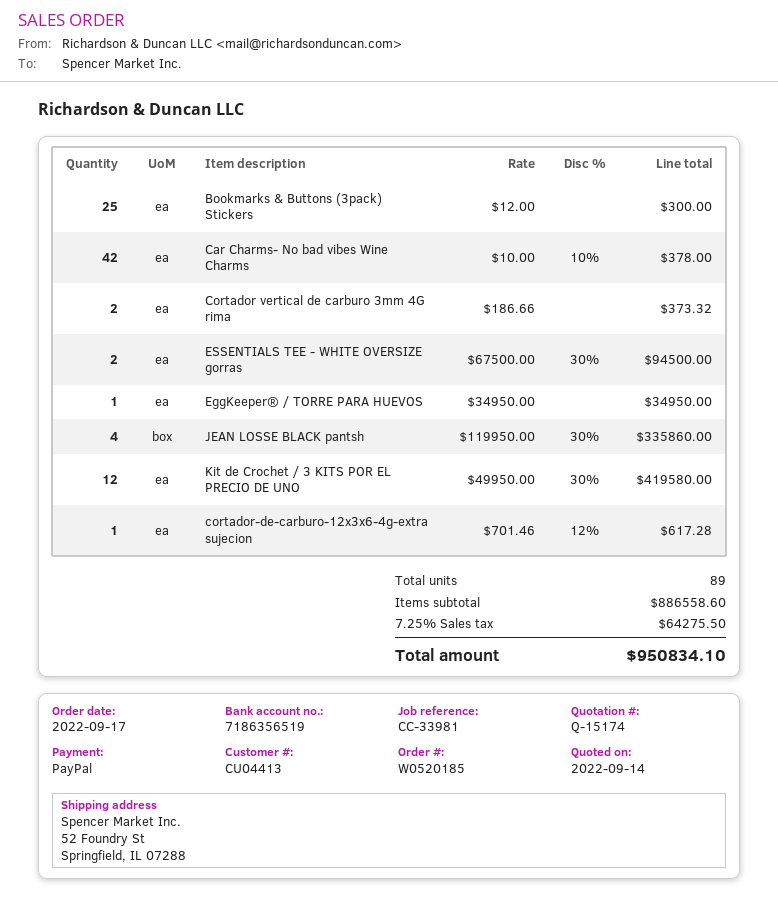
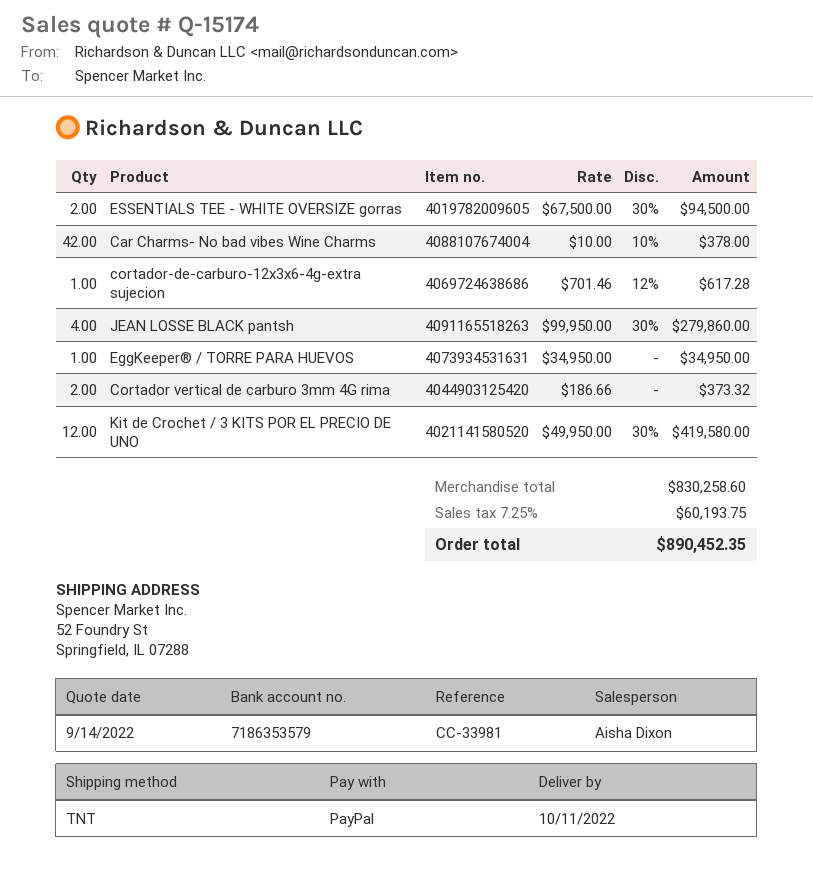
bank account: 7186356519 -> 7186353579
Bookmarks & Buttons (3pack) Stickers: 25 x 12.00 = 300.00 -> none
JEAN LOSSE BLACK pantsh: 4 x 119950.00 - 30% = 335860.00 -> 4 x 99950.00 - 30% = 279860.00
subtotal: 886558.60 -> 830258.60
tax: 7.25% = 64275.50 -> 7.25% = 60193.75
total: 950834.10 -> 890452.35

